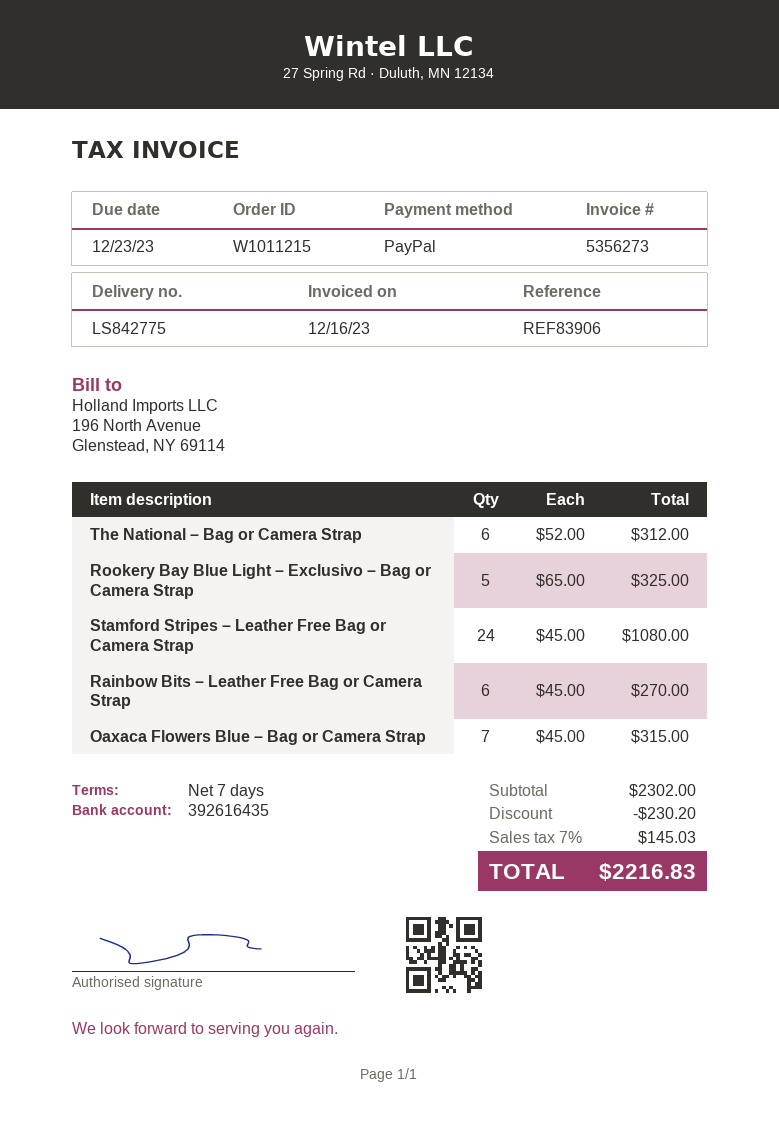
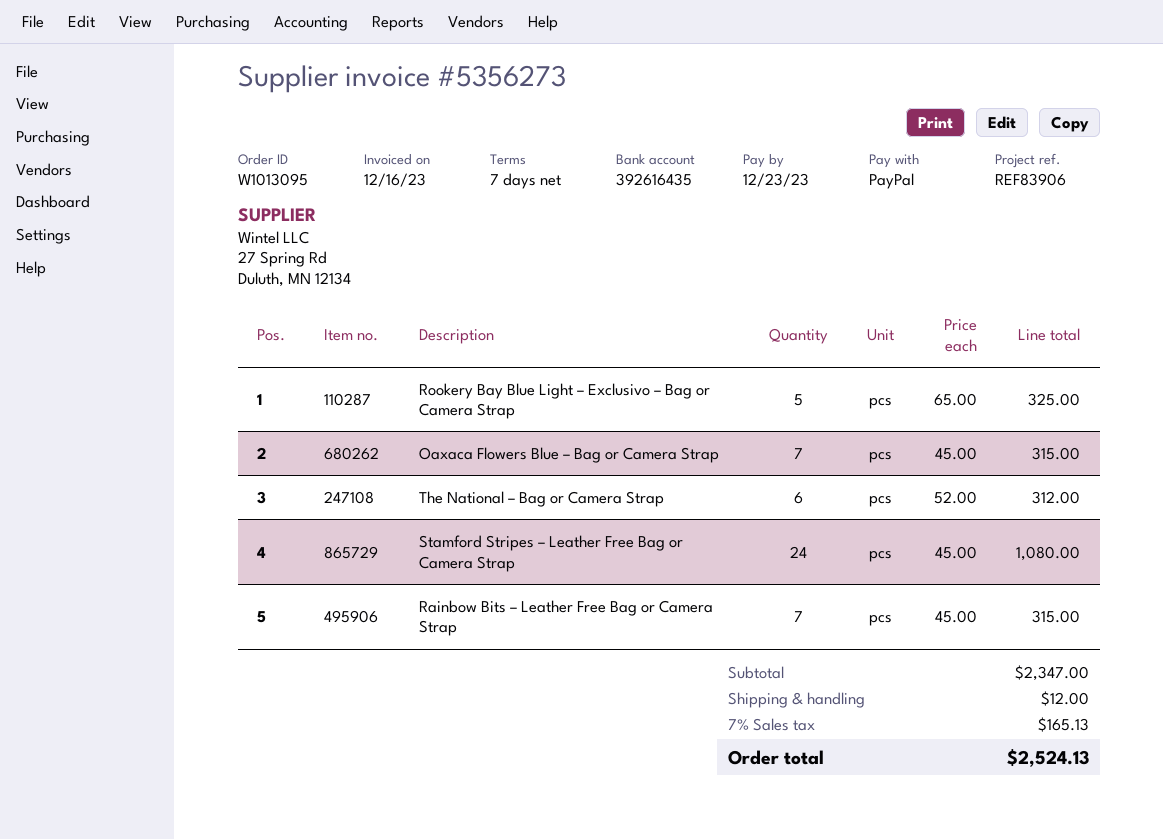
order number: W1011215 -> W1013095
Rainbow Bits – Leather Free Bag or Camera Strap: 6 x 45.00 = 270.00 -> 7 x 45.00 = 315.00
subtotal: 2302.00 -> 2347.00
discount: 230.20 -> none
shipping: none -> 12.00
tax: 7% = 145.03 -> 7% = 165.13
total: 2216.83 -> 2524.13

